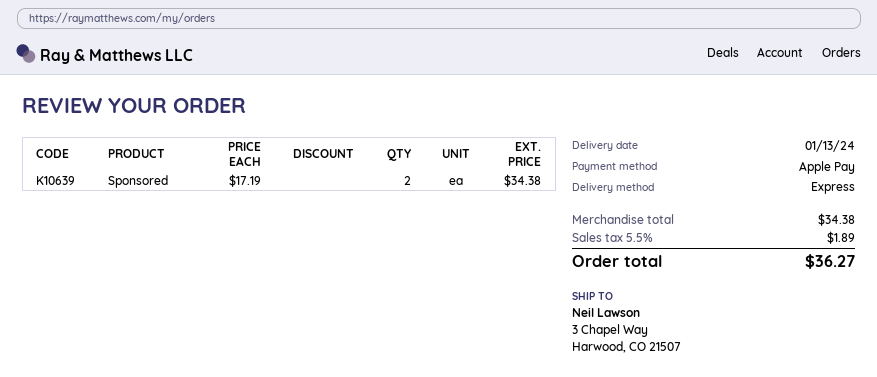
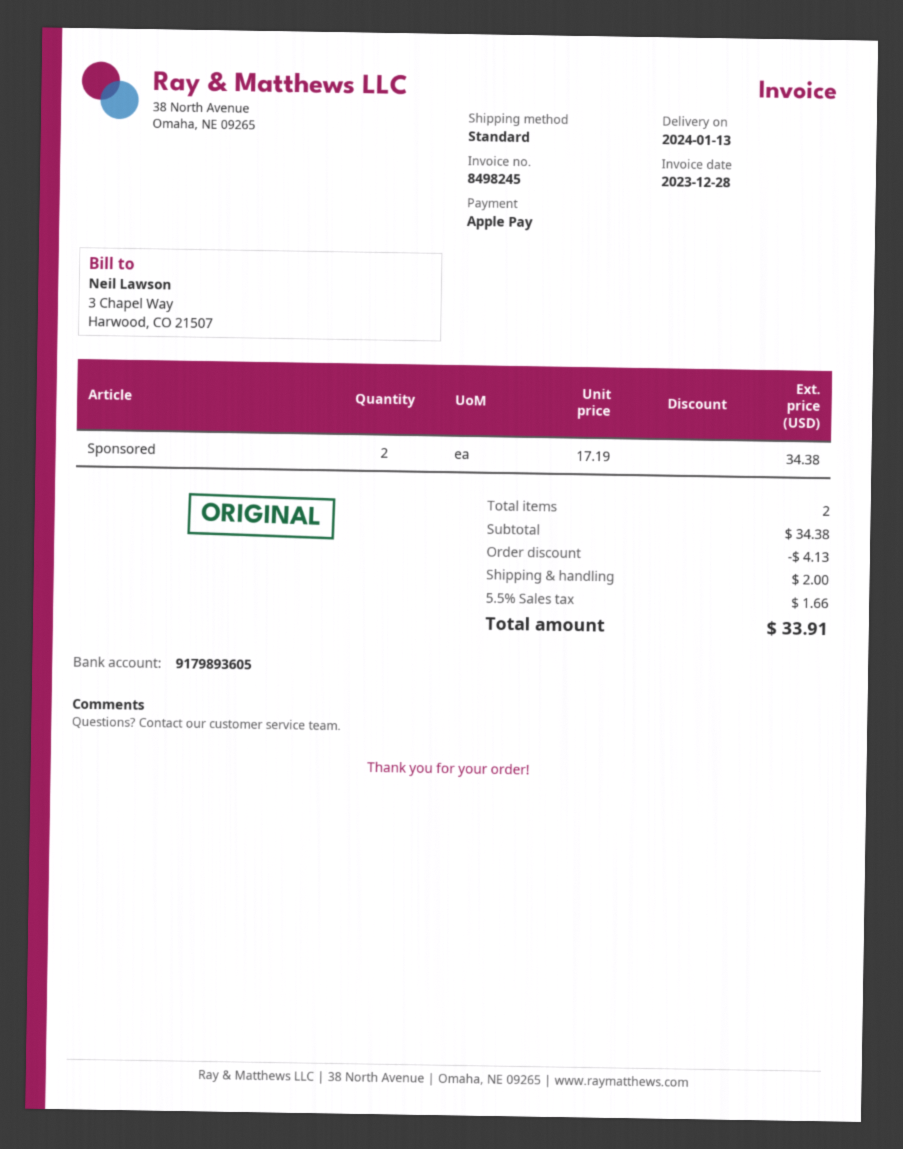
shipping method: express -> standard
discount: none -> 4.13
shipping: none -> 2.00
tax: 5.5% = 1.89 -> 5.5% = 1.66
total: 36.27 -> 33.91

